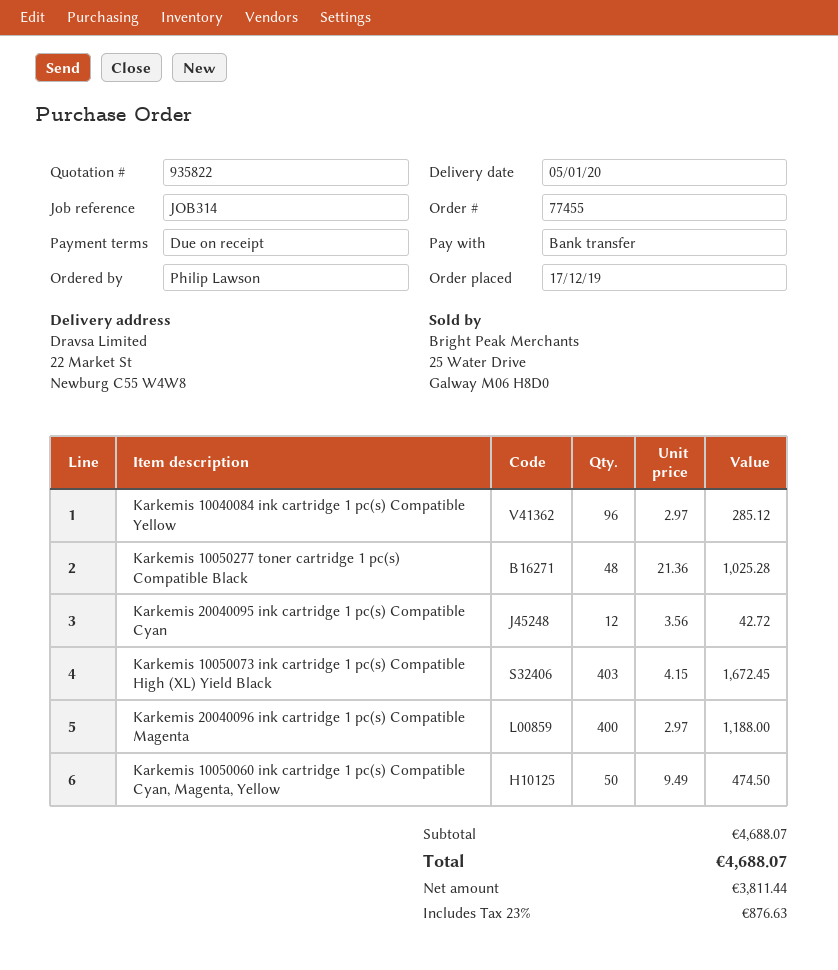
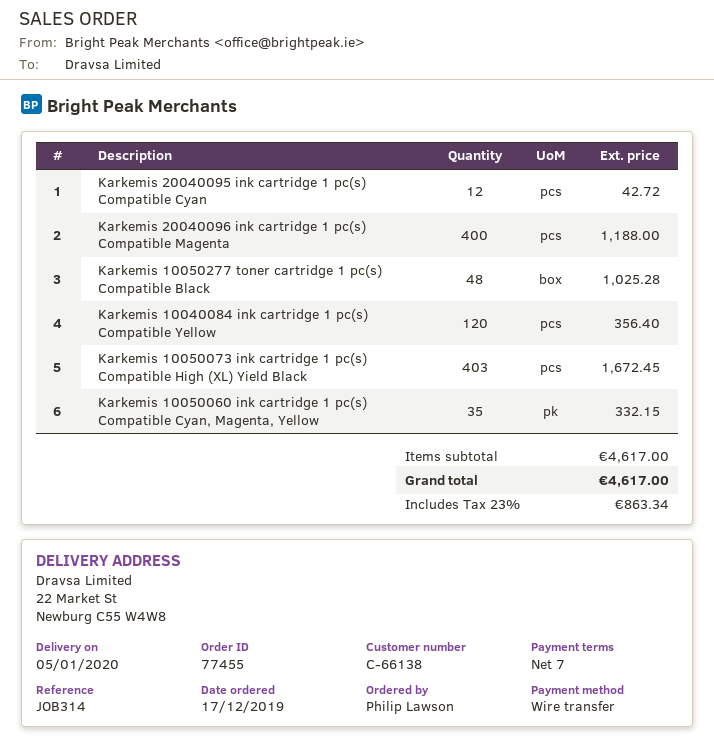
payment terms: on receipt -> 7 days
Karkemis 10040084 ink cartridge 1 pc(s) Compatible Yellow: 96 for 285.12 -> 120 for 356.40
Karkemis 10050060 ink cartridge 1 pc(s) Compatible Cyan, Magenta, Yellow: 50 for 474.50 -> 35 for 332.15
subtotal: 4688.07 -> 4617.00
tax: 23% = 876.63 -> 23% = 863.34
total: 4688.07 -> 4617.00

